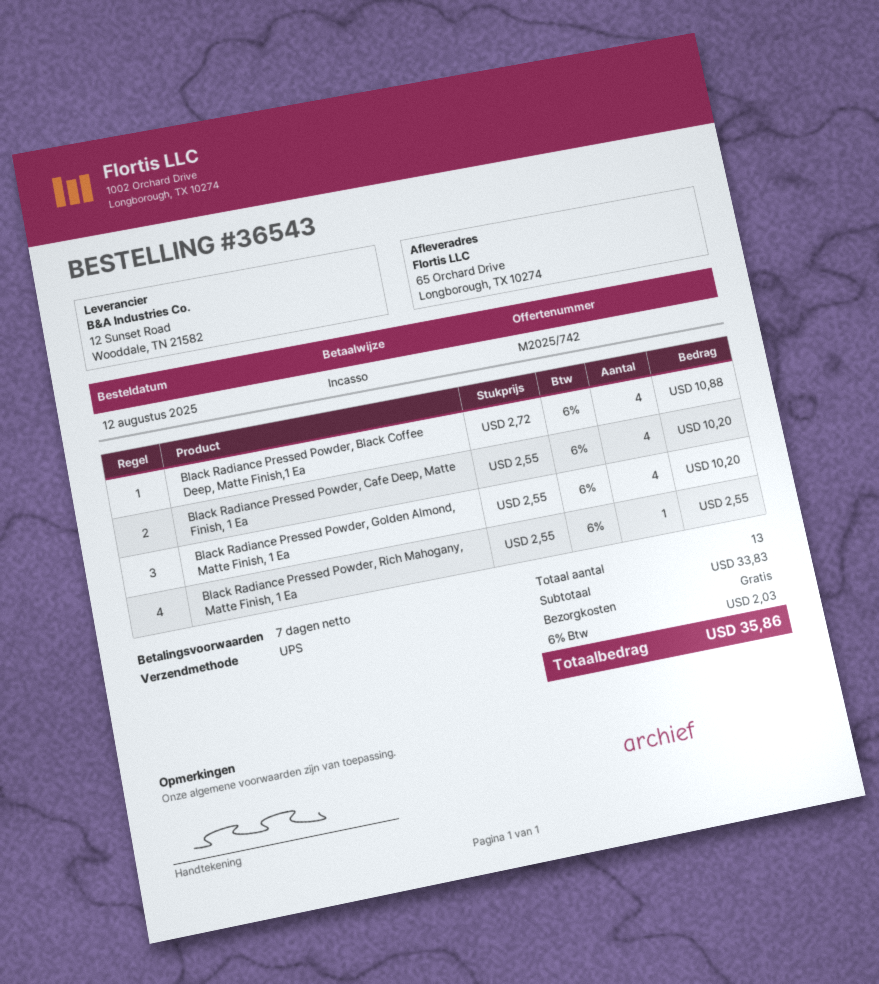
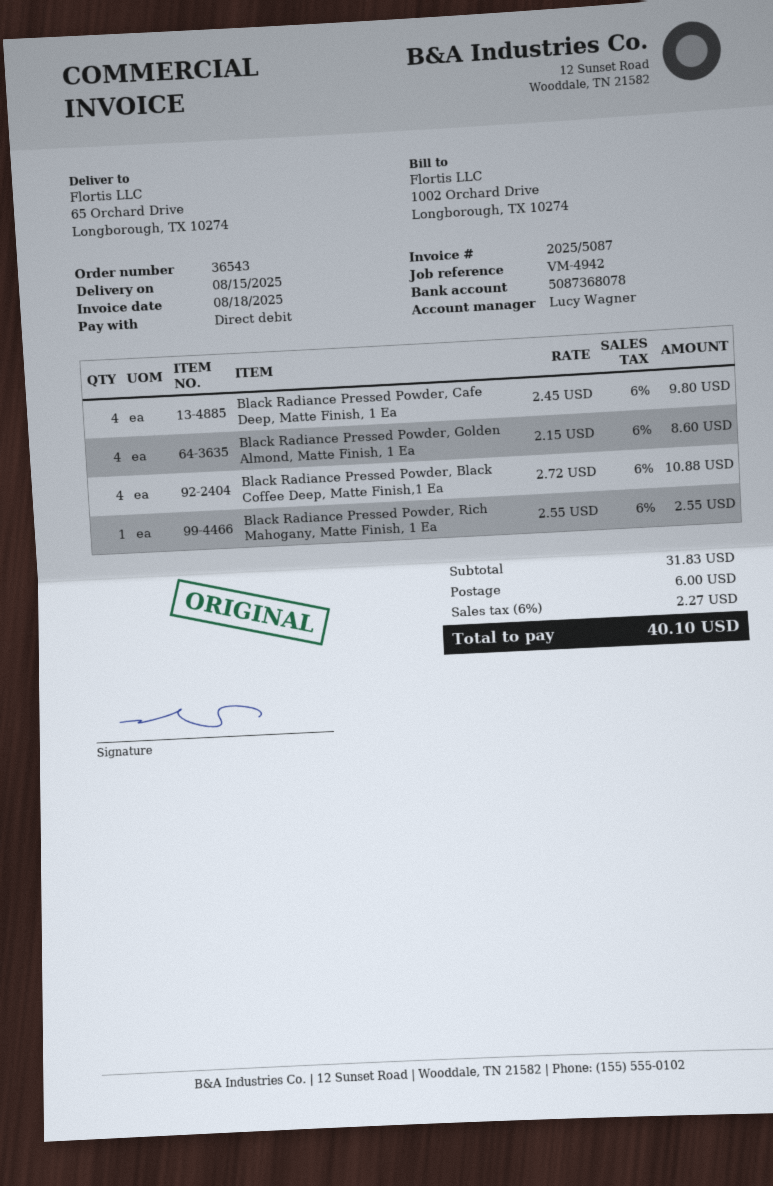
Black Radiance Pressed Powder, Cafe Deep, Matte Finish, 1 Ea: 4 x 2.55 = 10.20 -> 4 x 2.45 = 9.80
Black Radiance Pressed Powder, Golden Almond, Matte Finish, 1 Ea: 4 x 2.55 = 10.20 -> 4 x 2.15 = 8.60
subtotal: 33.83 -> 31.83
shipping: 0.00 -> 6.00
tax: 6% = 2.03 -> 6% = 2.27
total: 35.86 -> 40.10

